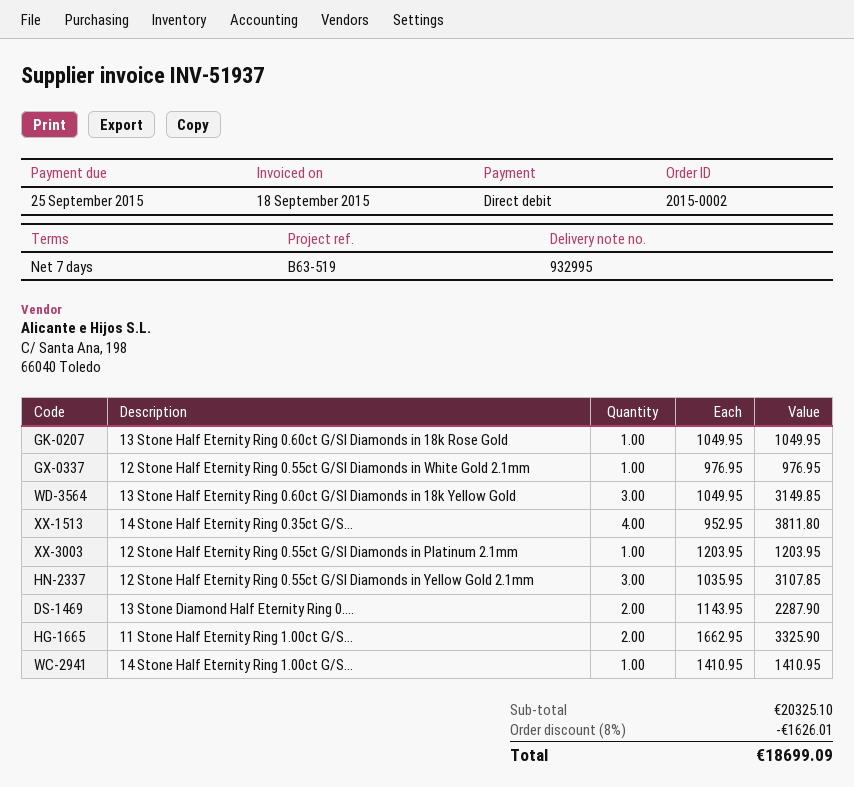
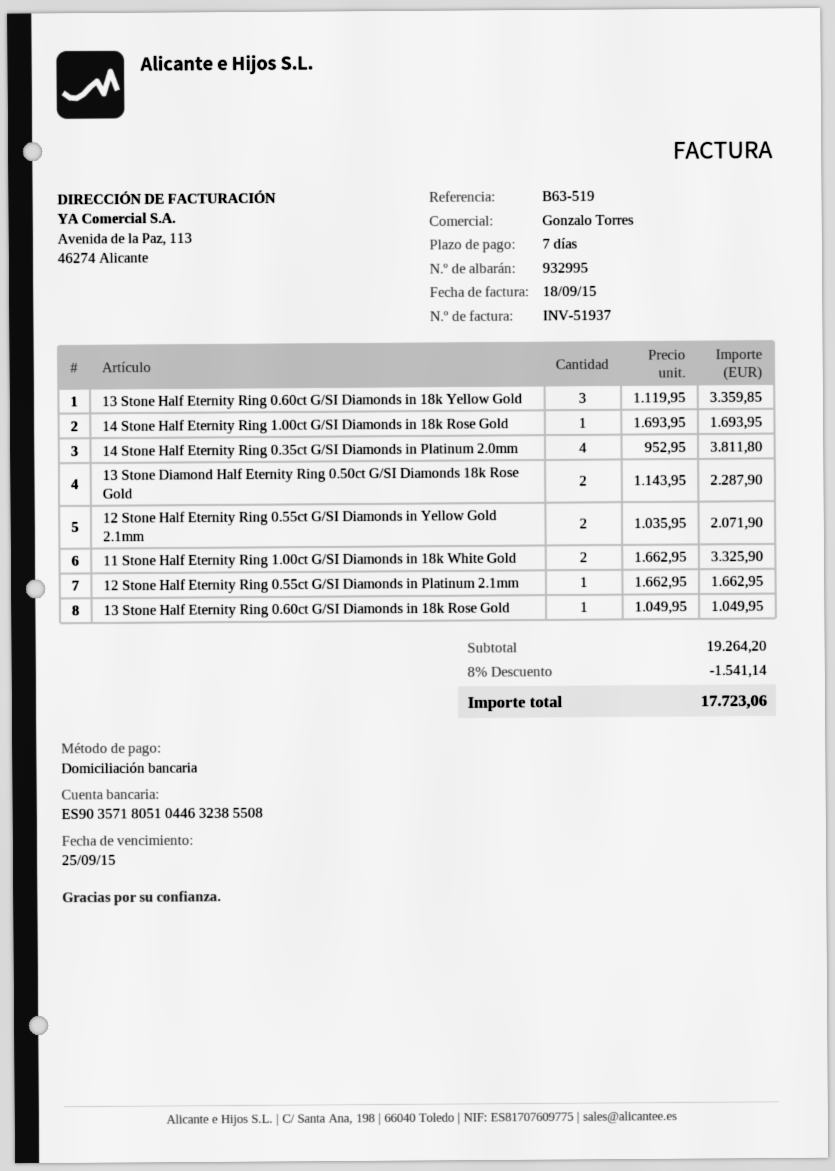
12 Stone Half Eternity Ring 0.55ct G/SI Diamonds in White Gold 2.1mm: 1 x 976.95 = 976.95 -> none
13 Stone Half Eternity Ring 0.60ct G/SI Diamonds in 18k Yellow Gold: 3 x 1049.95 = 3149.85 -> 3 x 1119.95 = 3359.85
12 Stone Half Eternity Ring 0.55ct G/SI Diamonds in Platinum 2.1mm: 1 x 1203.95 = 1203.95 -> 1 x 1662.95 = 1662.95
12 Stone Half Eternity Ring 0.55ct G/SI Diamonds in Yellow Gold 2.1mm: 3 x 1035.95 = 3107.85 -> 2 x 1035.95 = 2071.90
14 Stone Half Eternity Ring 1.00ct G/S...: 1 x 1410.95 = 1410.95 -> 1 x 1693.95 = 1693.95
subtotal: 20325.10 -> 19264.20
discount: 8% = 1626.01 -> 8% = 1541.14
total: 18699.09 -> 17723.06

